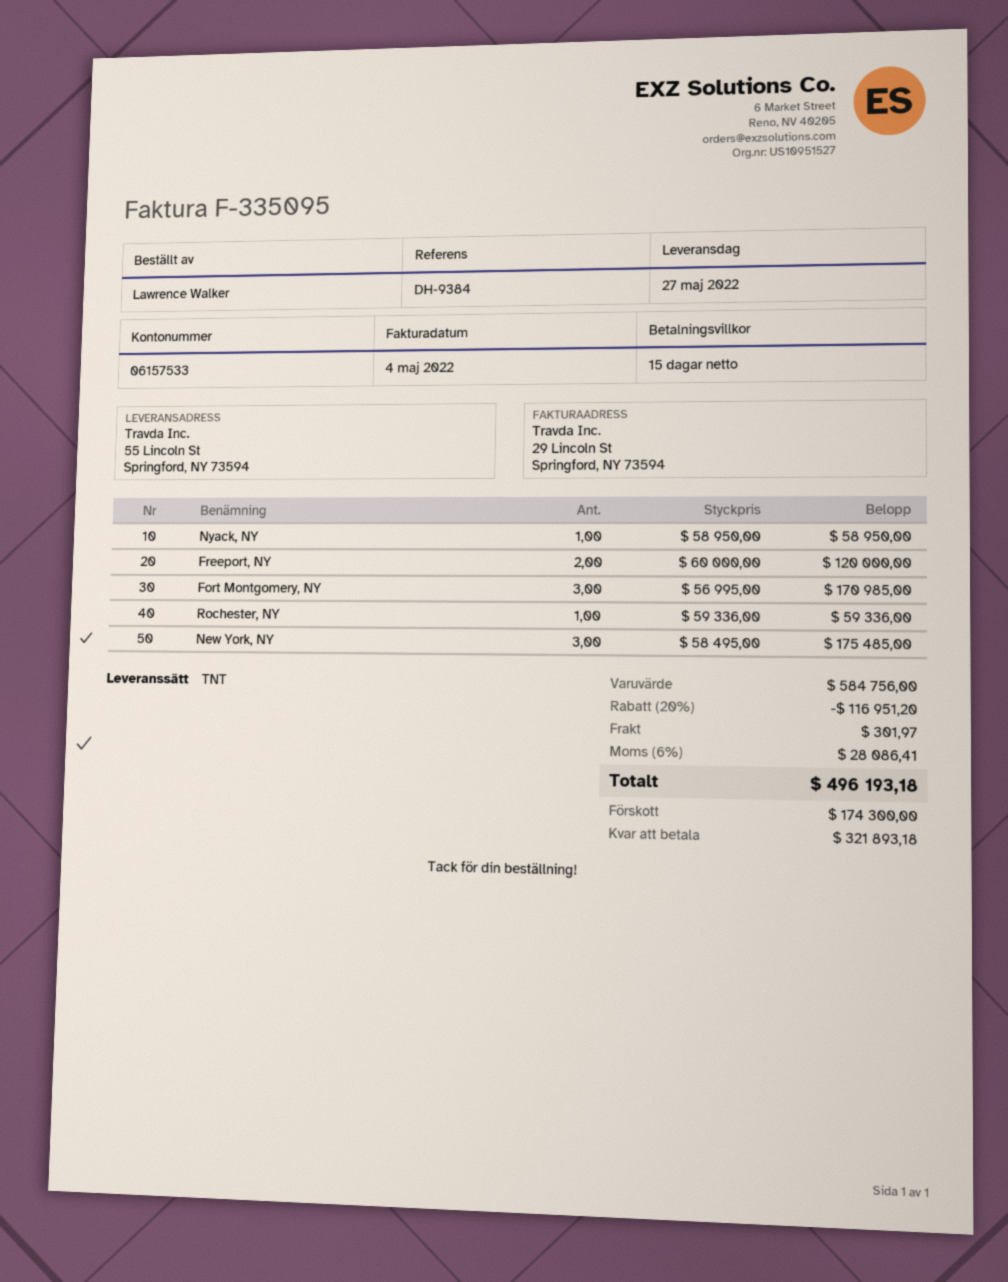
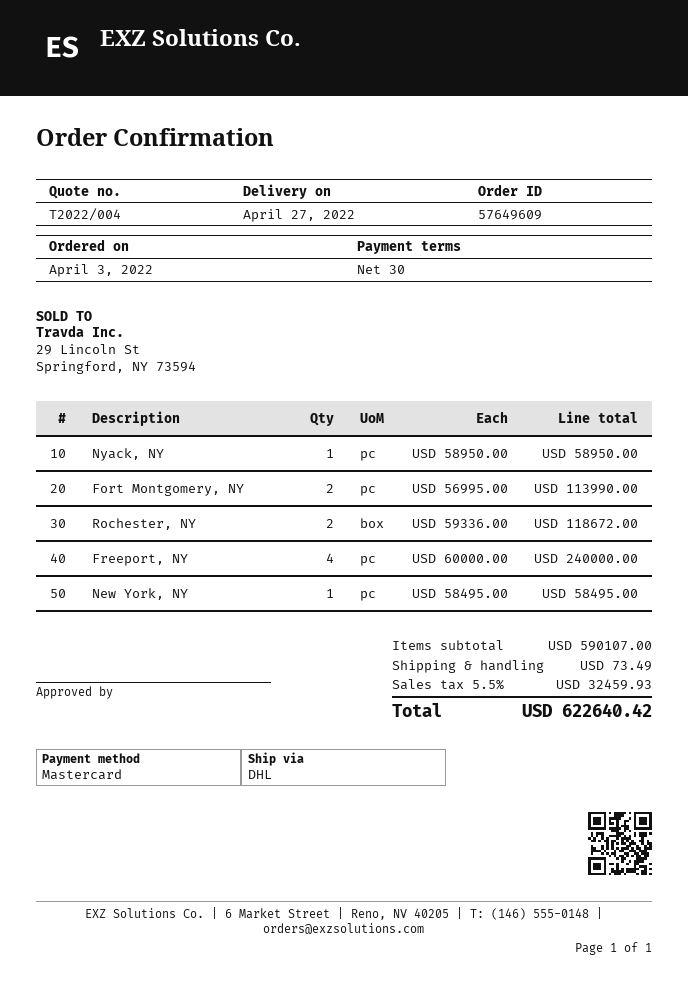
delivery date: 2022-05-27 -> 2022-04-27
payment terms: 15 days -> 30 days
shipping method: TNT -> DHL
Freeport, NY: 2 x 60000.00 = 120000.00 -> 4 x 60000.00 = 240000.00
Fort Montgomery, NY: 3 x 56995.00 = 170985.00 -> 2 x 56995.00 = 113990.00
Rochester, NY: 1 x 59336.00 = 59336.00 -> 2 x 59336.00 = 118672.00
New York, NY: 3 x 58495.00 = 175485.00 -> 1 x 58495.00 = 58495.00
subtotal: 584756.00 -> 590107.00
discount: 20% = 116951.20 -> none
shipping: 301.97 -> 73.49
tax: 6% = 28086.41 -> 5.5% = 32459.93
total: 496193.18 -> 622640.42

